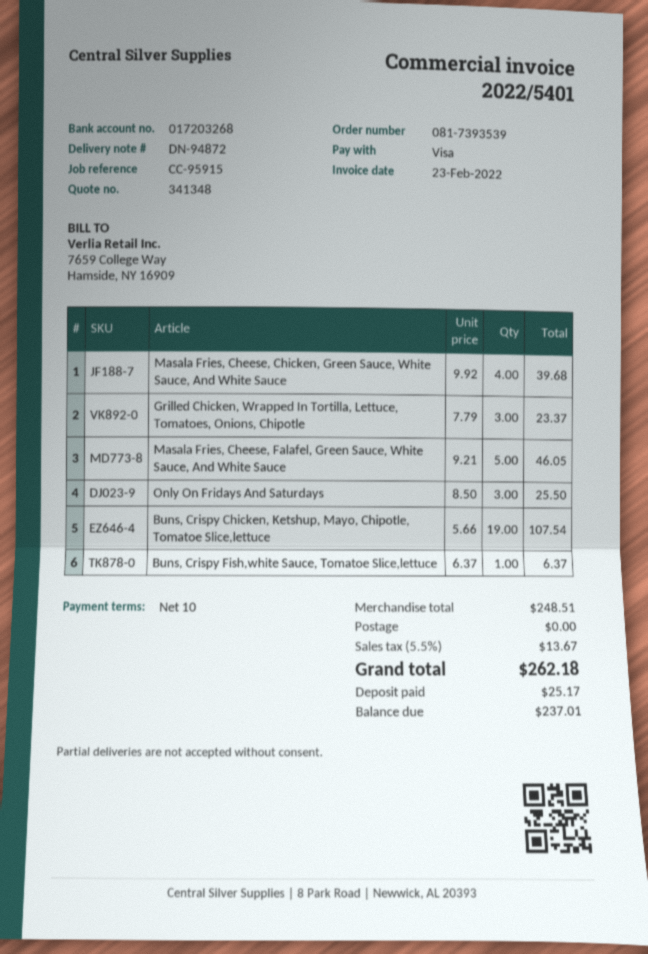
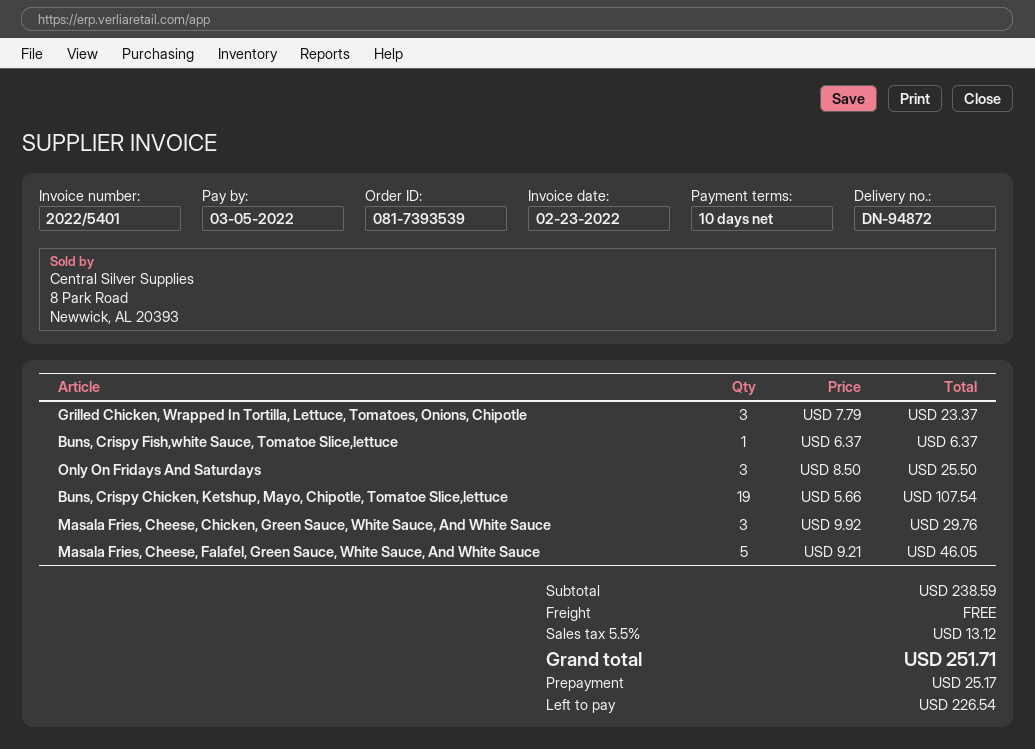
Masala Fries, Cheese, Chicken, Green Sauce, White Sauce, And White Sauce: 4 x 9.92 = 39.68 -> 3 x 9.92 = 29.76
subtotal: 248.51 -> 238.59
tax: 5.5% = 13.67 -> 5.5% = 13.12
total: 262.18 -> 251.71
balance: 237.01 -> 226.54

